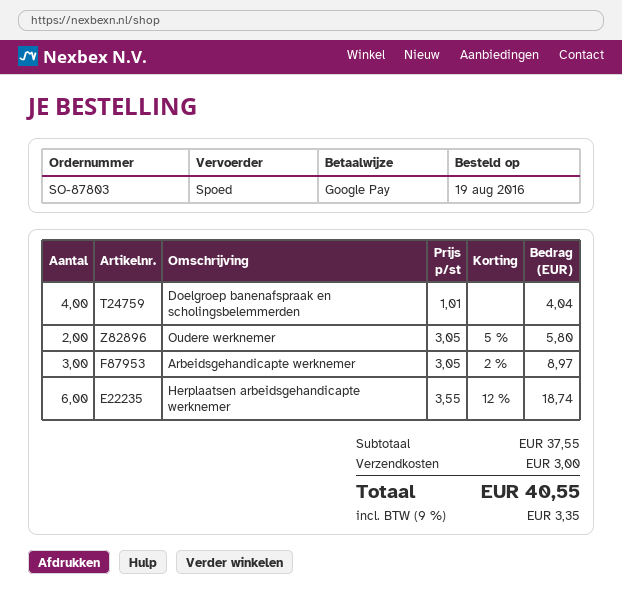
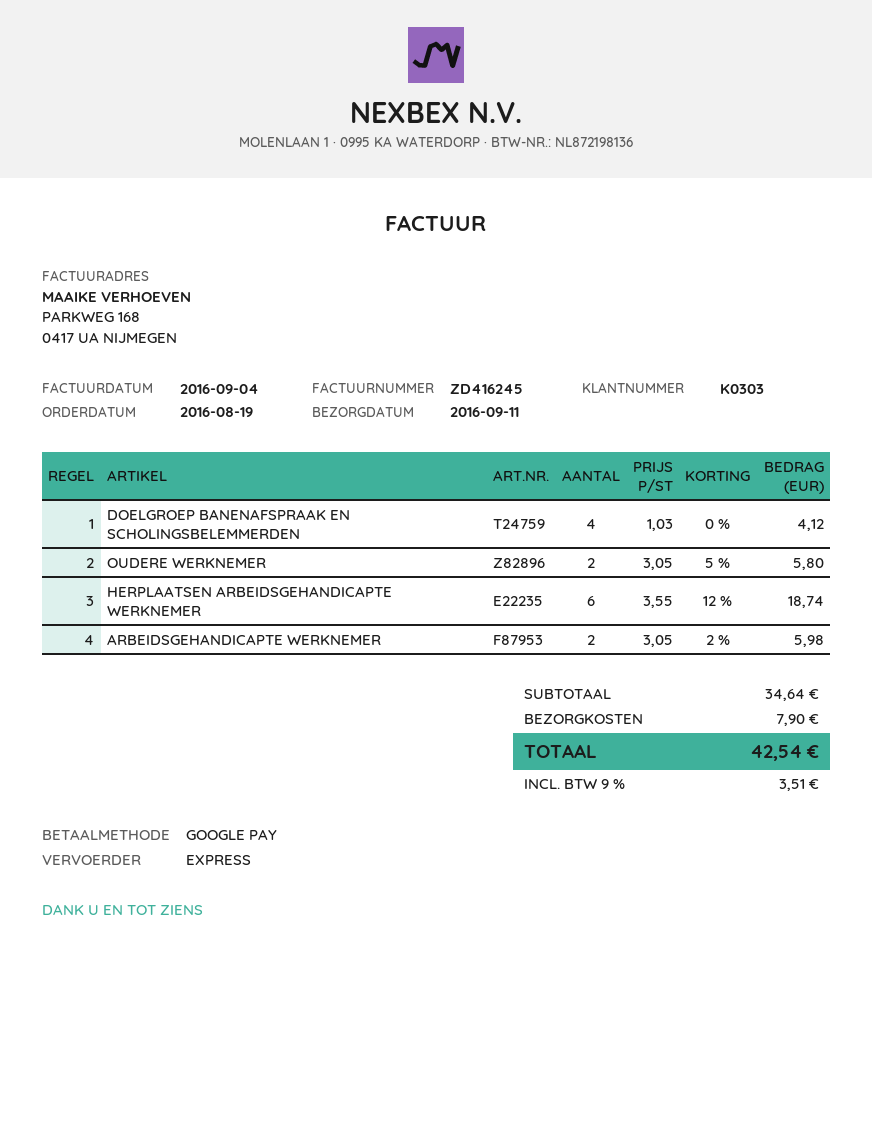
Doelgroep banenafspraak en scholingsbelemmerden: 4 x 1.01 = 4.04 -> 4 x 1.03 = 4.12
Arbeidsgehandicapte werknemer: 3 x 3.05 - 2% = 8.97 -> 2 x 3.05 - 2% = 5.98
subtotal: 37.55 -> 34.64
shipping: 3.00 -> 7.90
tax: 9% = 3.35 -> 9% = 3.51
total: 40.55 -> 42.54

